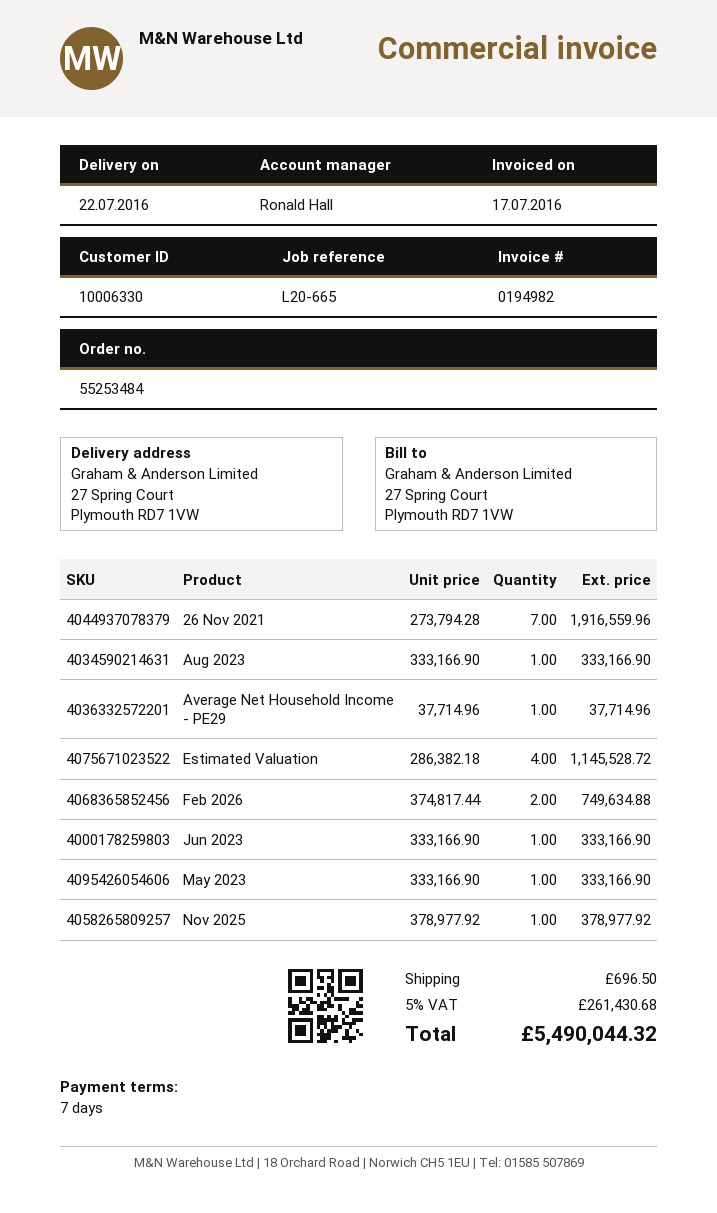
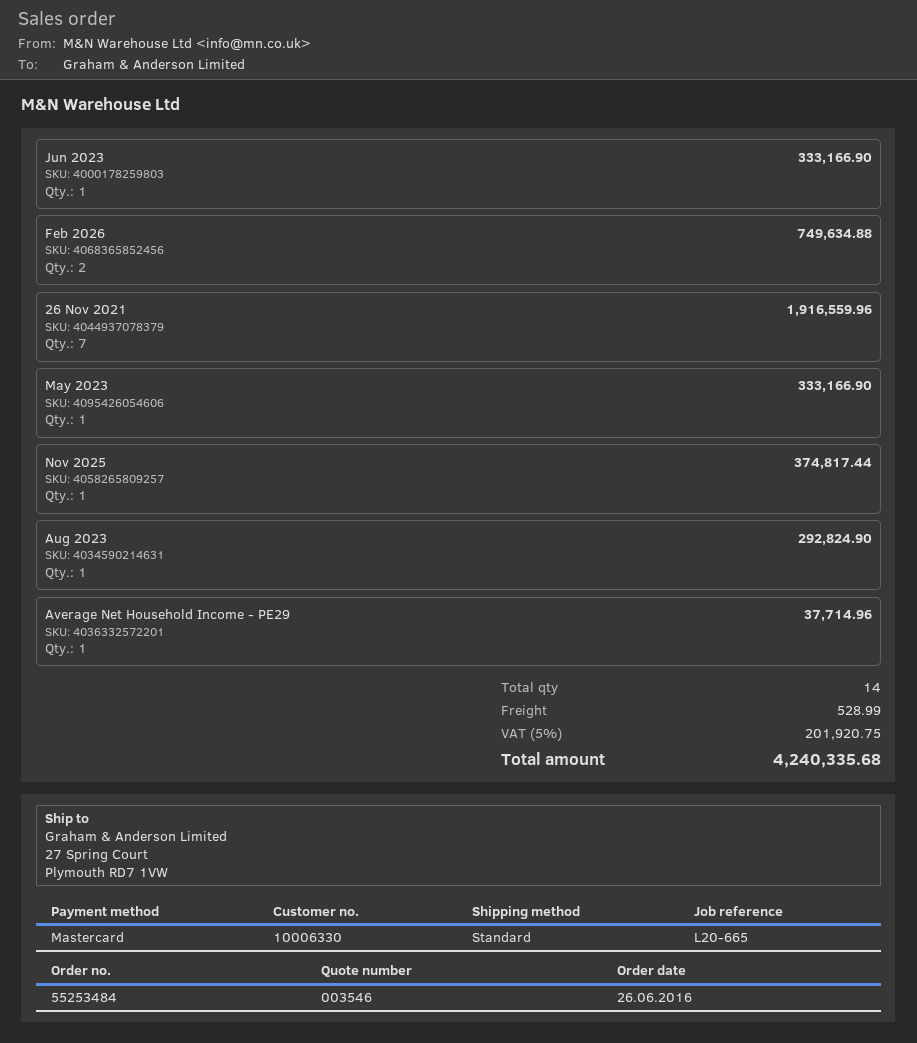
Aug 2023: 1 for 333166.90 -> 1 for 292824.90
Estimated Valuation: 4 for 1145528.72 -> none
Nov 2025: 1 for 378977.92 -> 1 for 374817.44
shipping: 696.50 -> 528.99
tax: 5% = 261430.68 -> 5% = 201920.75
total: 5490044.32 -> 4240335.68

